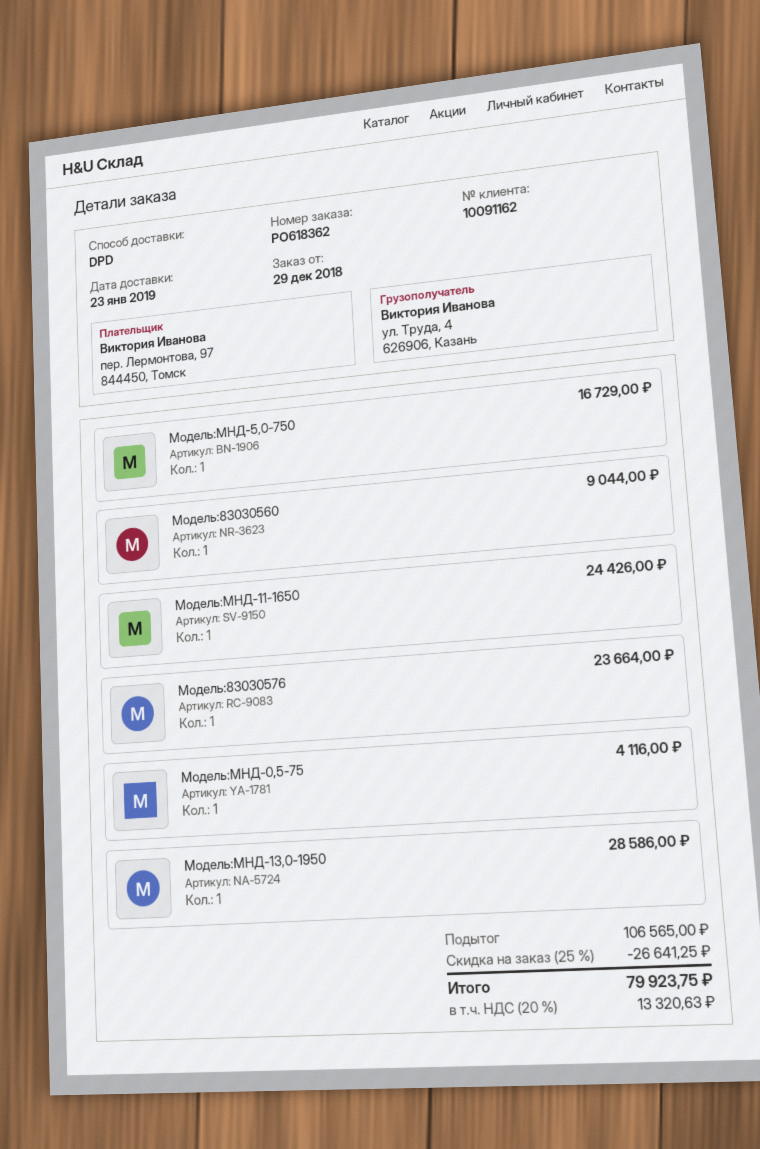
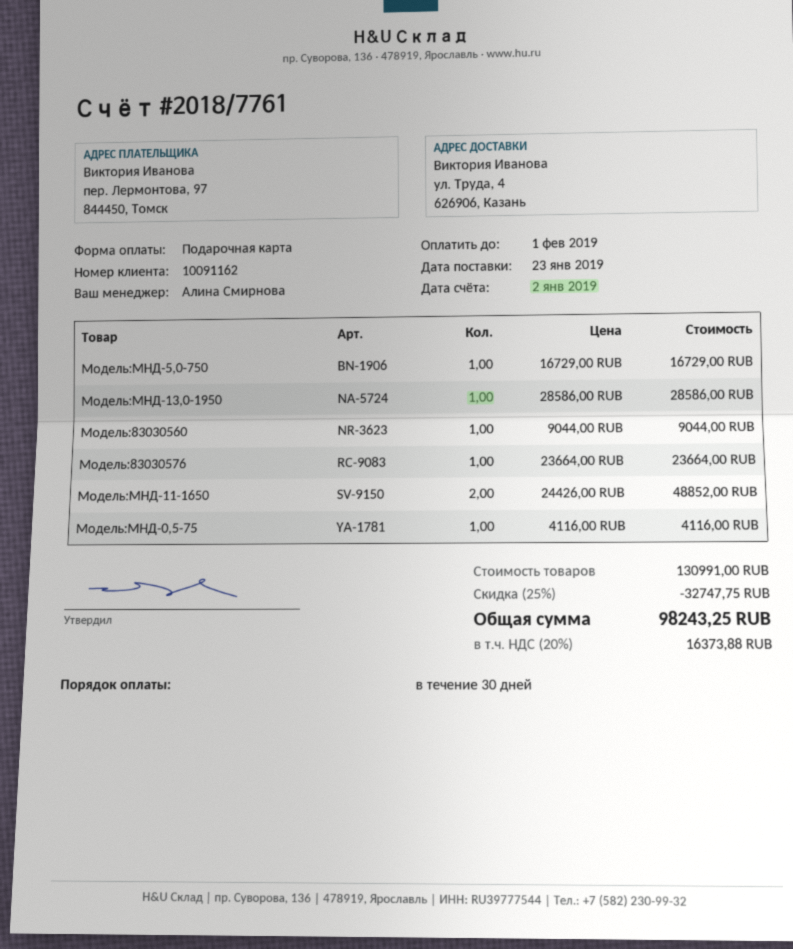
Модель:МНД-11-1650: 1 for 24426.00 -> 2 for 48852.00
subtotal: 106565.00 -> 130991.00
discount: 25% = 26641.25 -> 25% = 32747.75
tax: 20% = 13320.63 -> 20% = 16373.88
total: 79923.75 -> 98243.25

